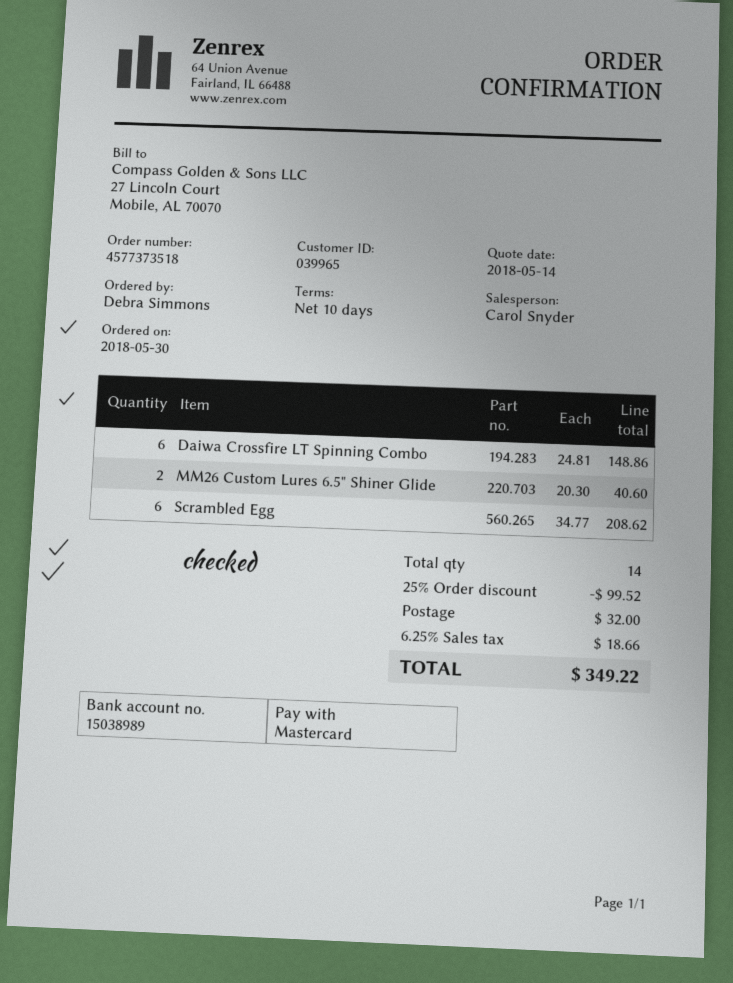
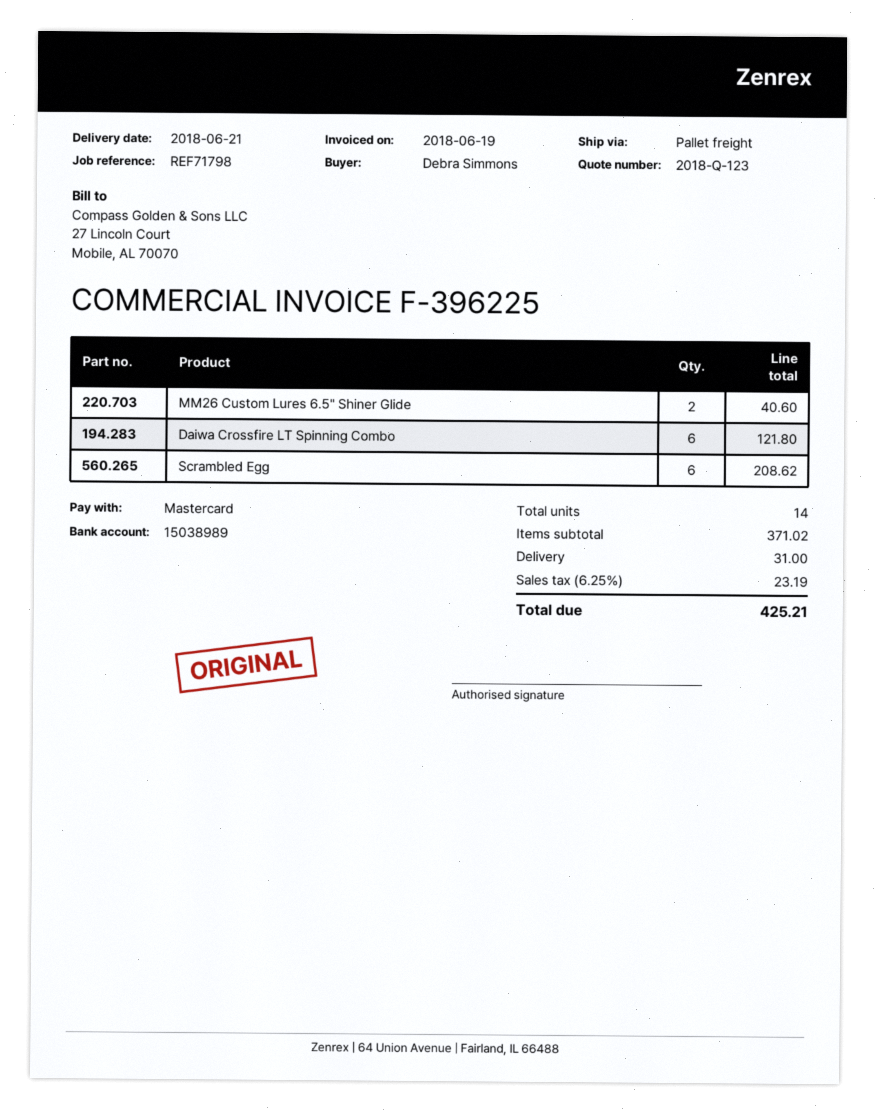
Daiwa Crossfire LT Spinning Combo: 6 for 148.86 -> 6 for 121.80
discount: 25% = 99.52 -> none
shipping: 32.00 -> 31.00
tax: 6.25% = 18.66 -> 6.25% = 23.19
total: 349.22 -> 425.21

